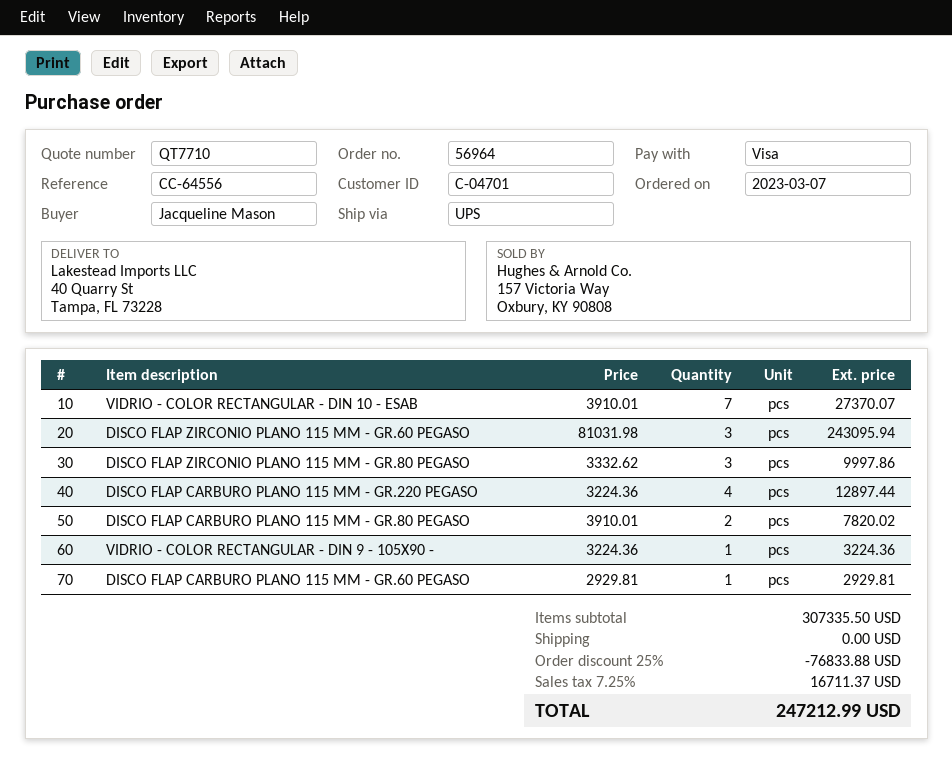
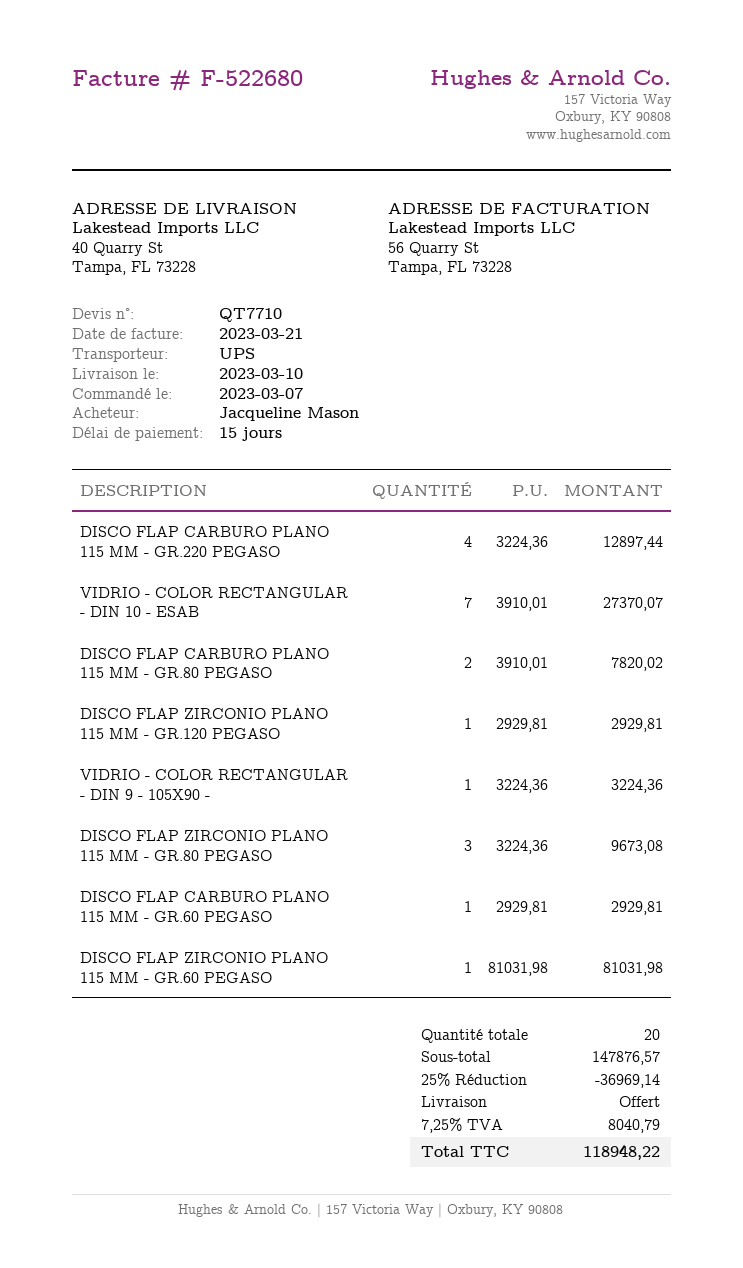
DISCO FLAP ZIRCONIO PLANO 115 MM - GR.60 PEGASO: 3 x 81031.98 = 243095.94 -> 1 x 81031.98 = 81031.98
DISCO FLAP ZIRCONIO PLANO 115 MM - GR.80 PEGASO: 3 x 3332.62 = 9997.86 -> 3 x 3224.36 = 9673.08
DISCO FLAP ZIRCONIO PLANO 115 MM - GR.120 PEGASO: none -> 1 x 2929.81 = 2929.81
subtotal: 307335.50 -> 147876.57
discount: 25% = 76833.88 -> 25% = 36969.14
tax: 7.25% = 16711.37 -> 7.25% = 8040.79
total: 247212.99 -> 118948.22

